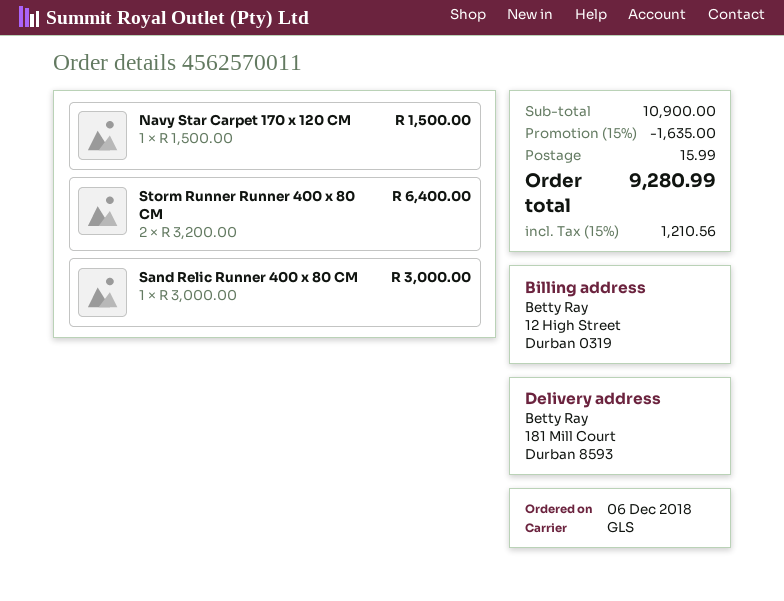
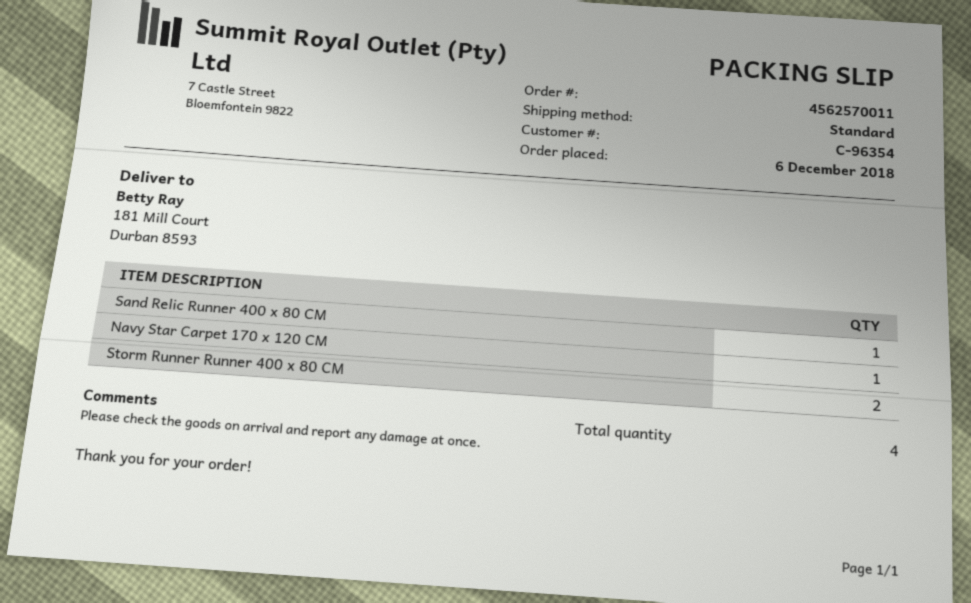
shipping method: GLS -> standard

